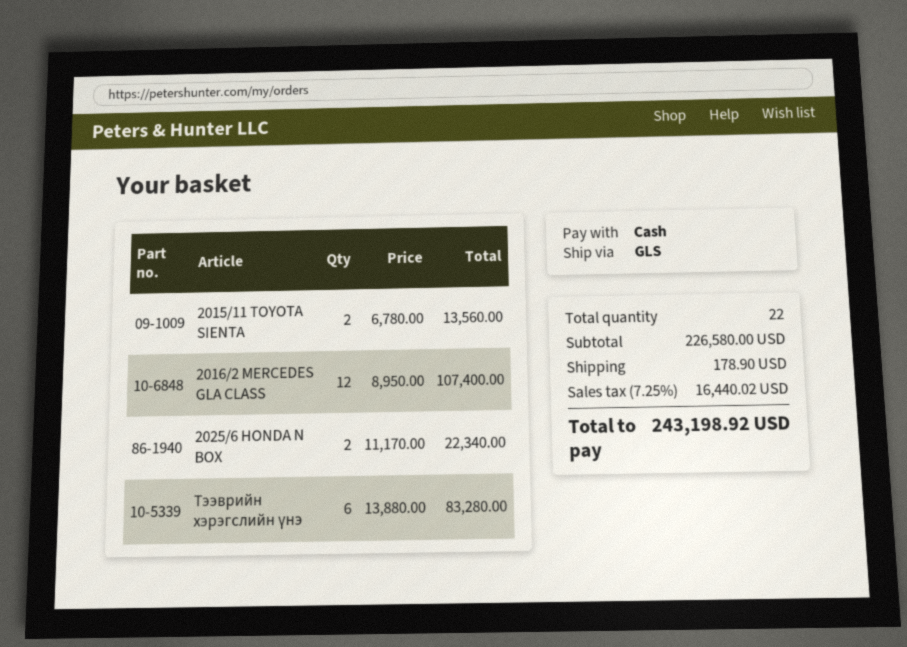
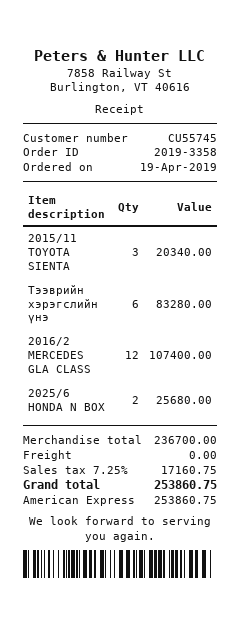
payment method: cash -> American Express
2015/11 TOYOTA SIENTA: 2 for 13560.00 -> 3 for 20340.00
2025/6 HONDA N BOX: 2 for 22340.00 -> 2 for 25680.00
subtotal: 226580.00 -> 236700.00
shipping: 178.90 -> 0.00
tax: 7.25% = 16440.02 -> 7.25% = 17160.75
total: 243198.92 -> 253860.75

